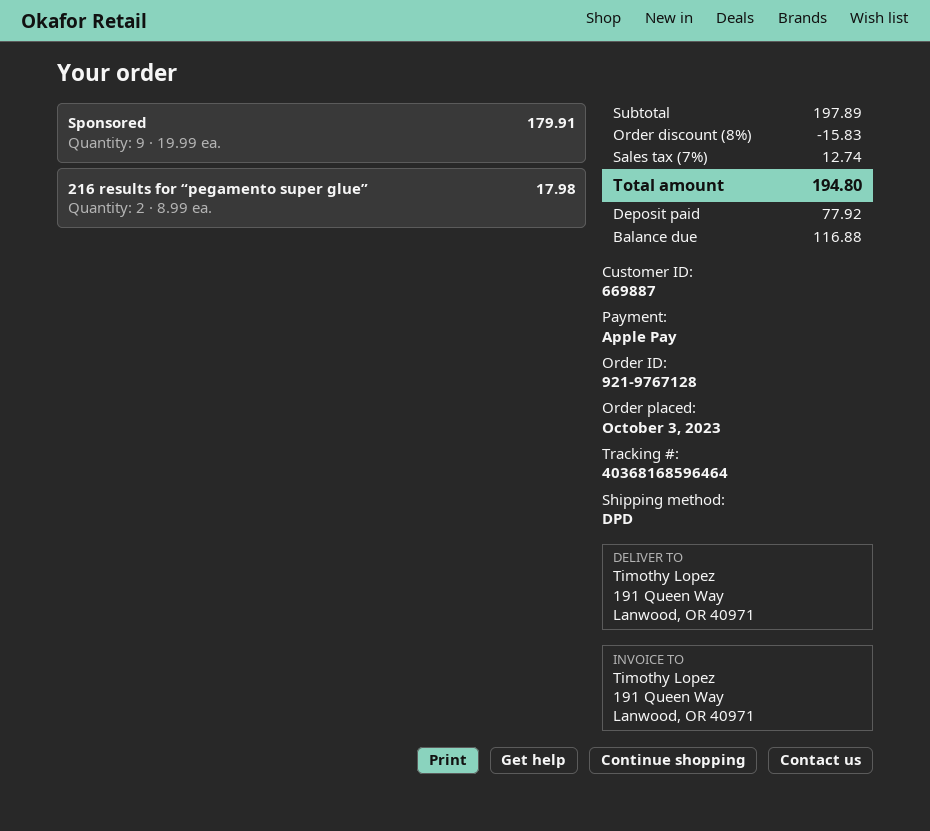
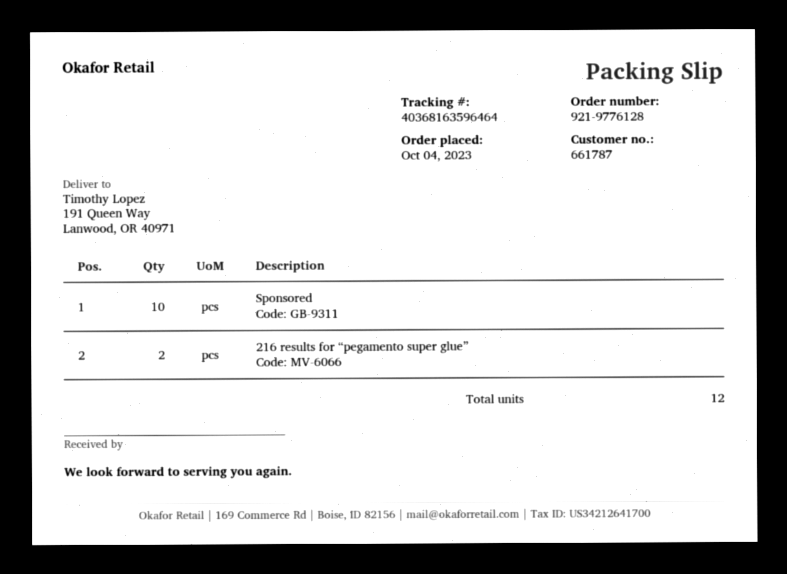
order number: 921-9767128 -> 921-9776128
order date: 2023-10-03 -> 2023-10-04
customer number: 669887 -> 661787
tracking number: 40368168596464 -> 40368163596464
Sponsored: 9 -> 10

